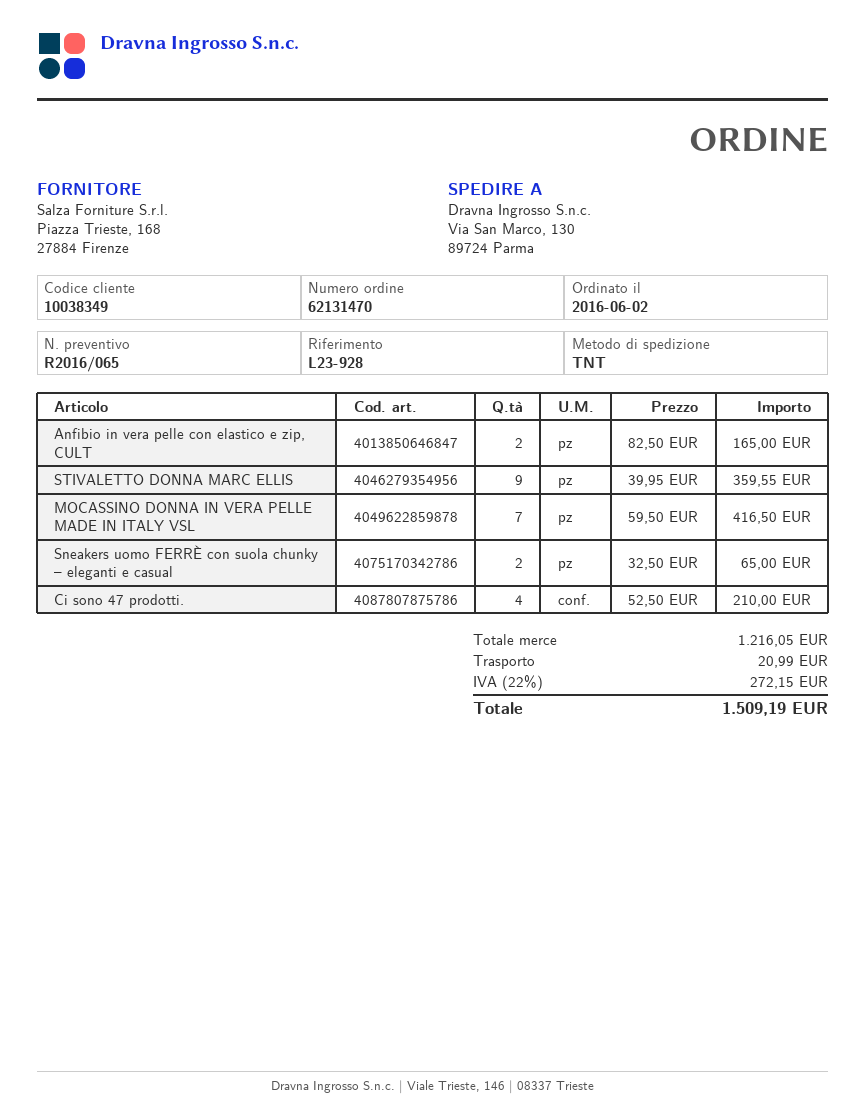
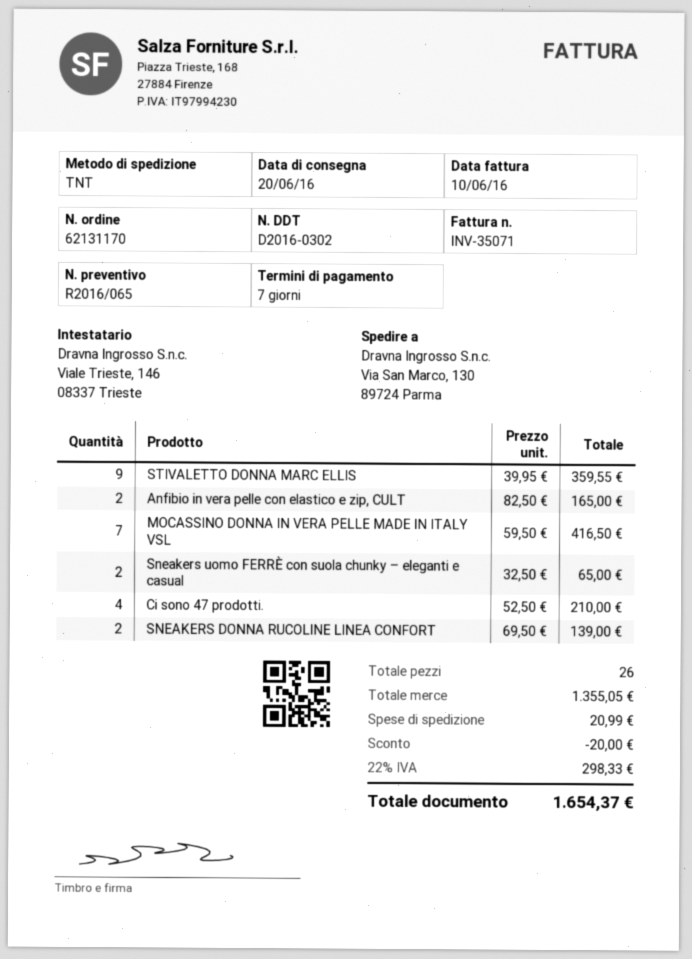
order number: 62131470 -> 62131170
SNEAKERS DONNA RUCOLINE LINEA CONFORT: none -> 2 x 69.50 = 139.00
subtotal: 1216.05 -> 1355.05
discount: none -> 20.00
tax: 22% = 272.15 -> 22% = 298.33
total: 1509.19 -> 1654.37

